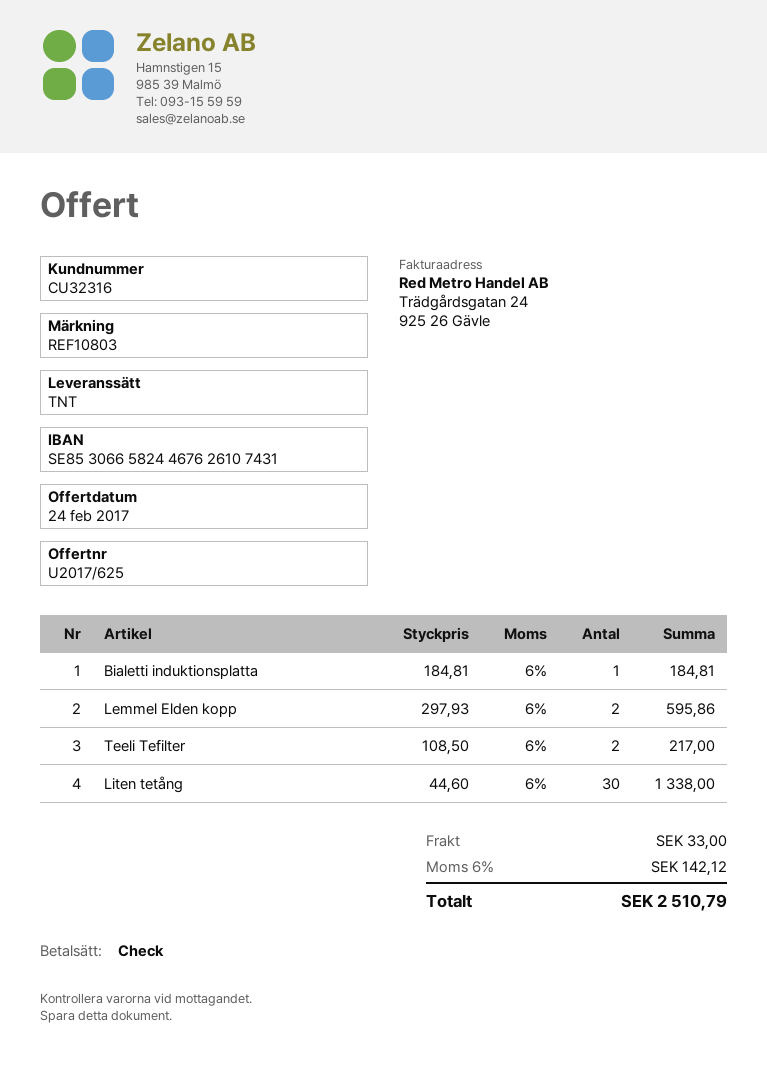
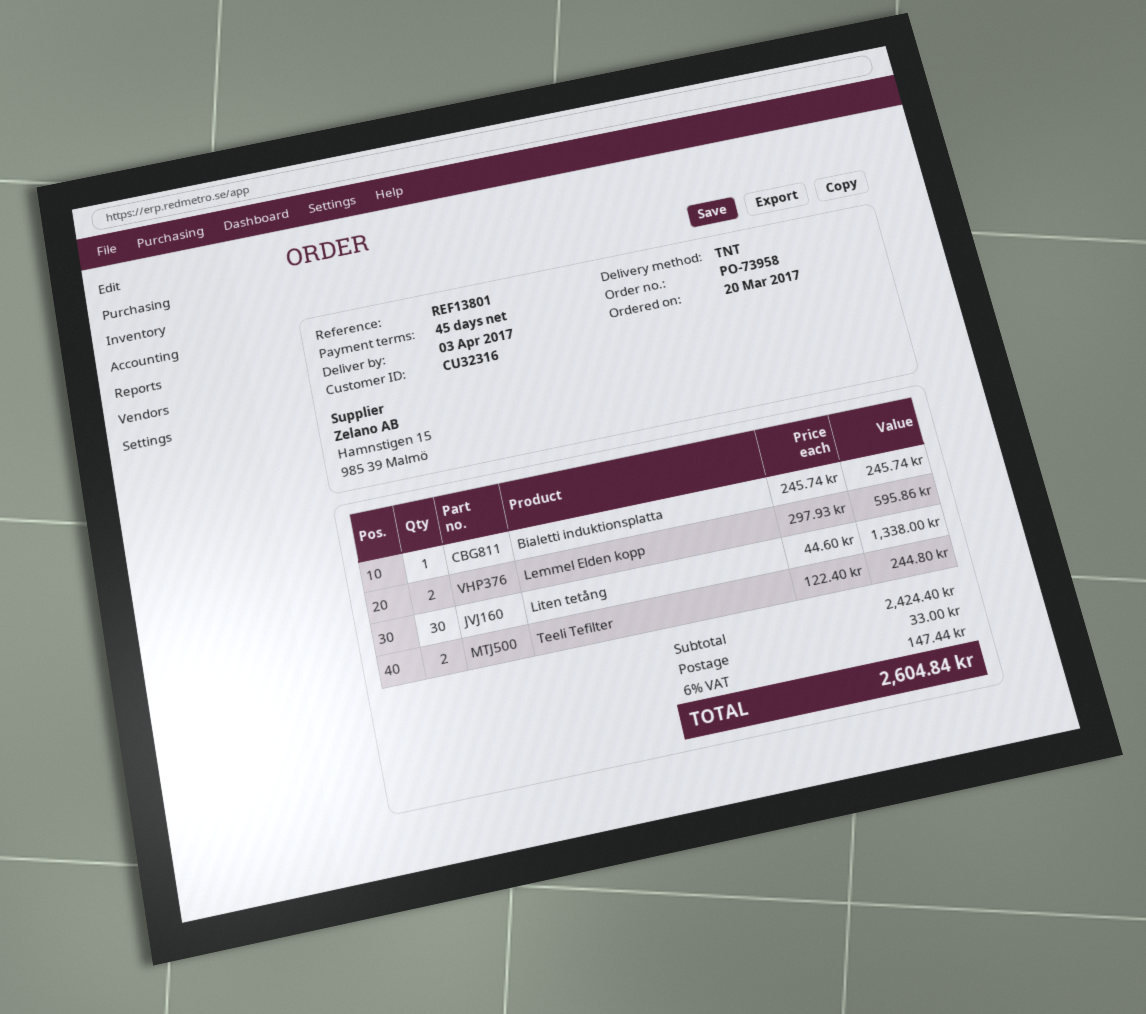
reference: REF10803 -> REF13801
Bialetti induktionsplatta: 1 x 184.81 = 184.81 -> 1 x 245.74 = 245.74
Teeli Tefilter: 2 x 108.50 = 217.00 -> 2 x 122.40 = 244.80
tax: 6% = 142.12 -> 6% = 147.44
total: 2510.79 -> 2604.84

